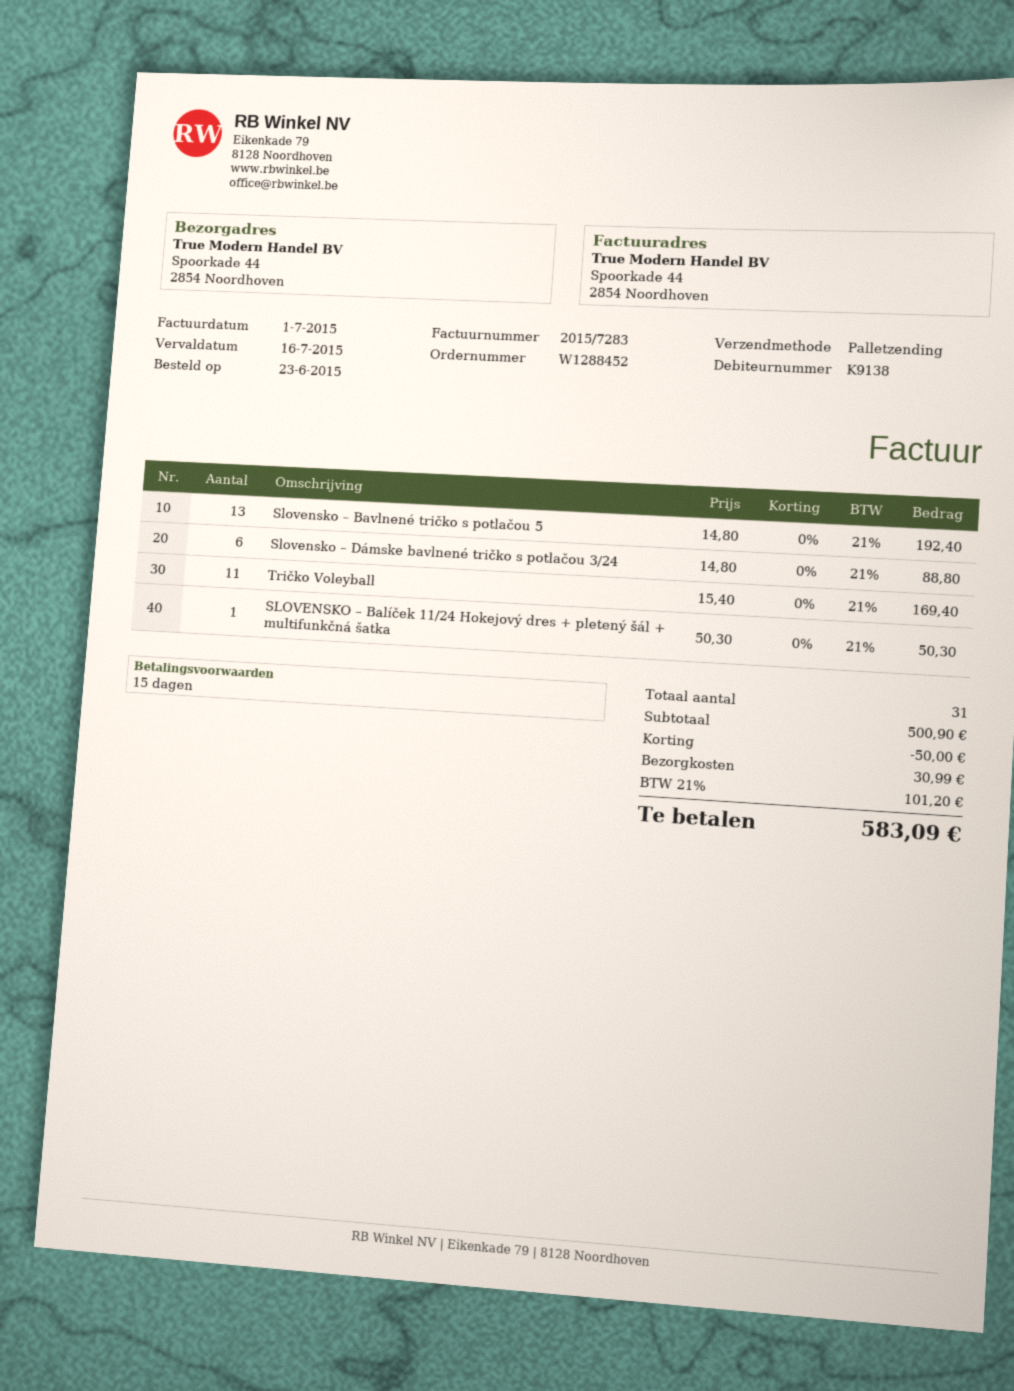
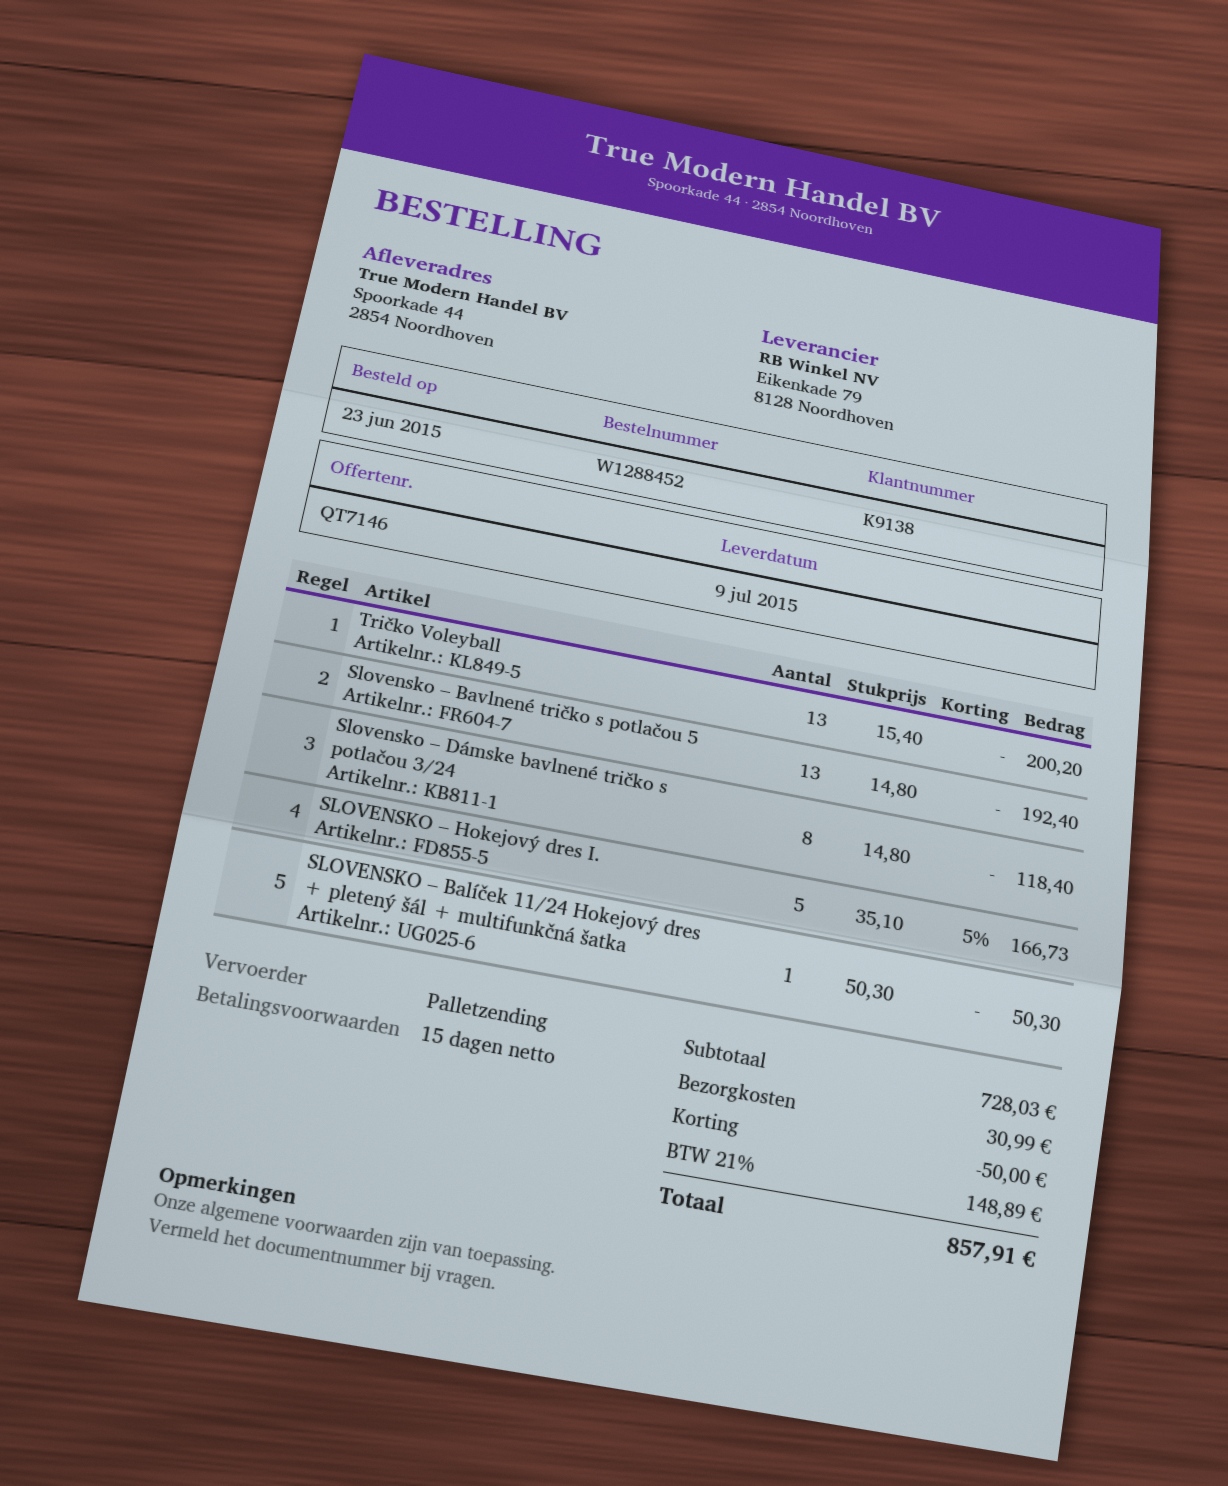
Slovensko – Dámske bavlnené tričko s potlačou 3/24: 6 x 14.80 = 88.80 -> 8 x 14.80 = 118.40
Tričko Voleyball: 11 x 15.40 = 169.40 -> 13 x 15.40 = 200.20
SLOVENSKO – Hokejový dres I.: none -> 5 x 35.10 - 5% = 166.73
subtotal: 500.90 -> 728.03
tax: 21% = 101.20 -> 21% = 148.89
total: 583.09 -> 857.91

